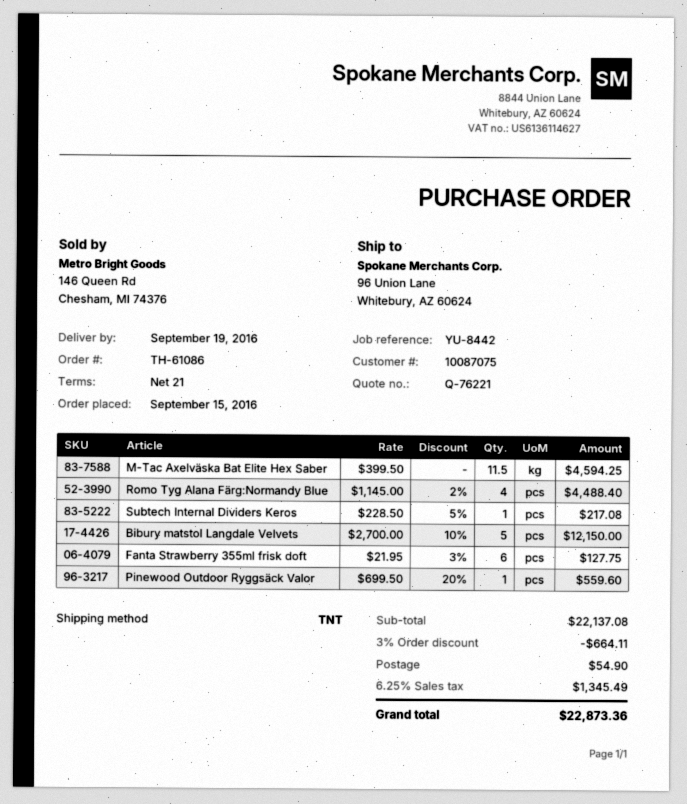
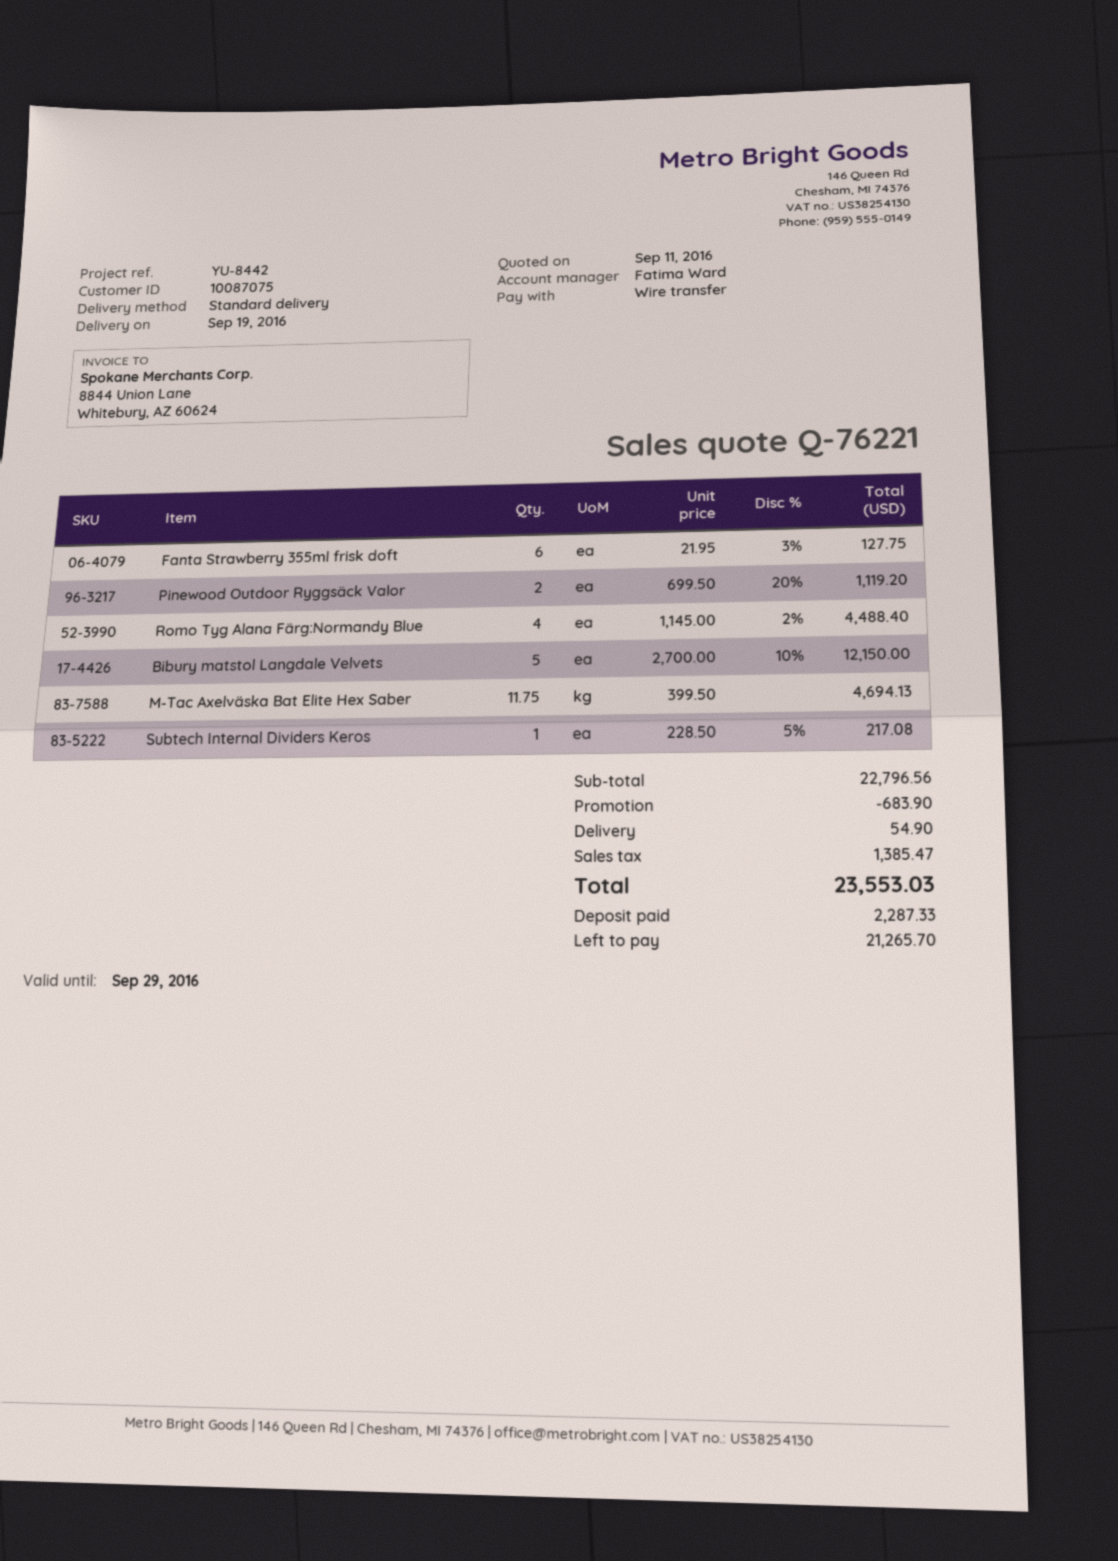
shipping method: TNT -> standard
M-Tac Axelväska Bat Elite Hex Saber: 11.5 x 399.50 = 4594.25 -> 11.75 x 399.50 = 4694.13
Pinewood Outdoor Ryggsäck Valor: 1 x 699.50 - 20% = 559.60 -> 2 x 699.50 - 20% = 1119.20
subtotal: 22137.08 -> 22796.56
discount: 664.11 -> 683.90
tax: 1345.49 -> 1385.47
total: 22873.36 -> 23553.03

